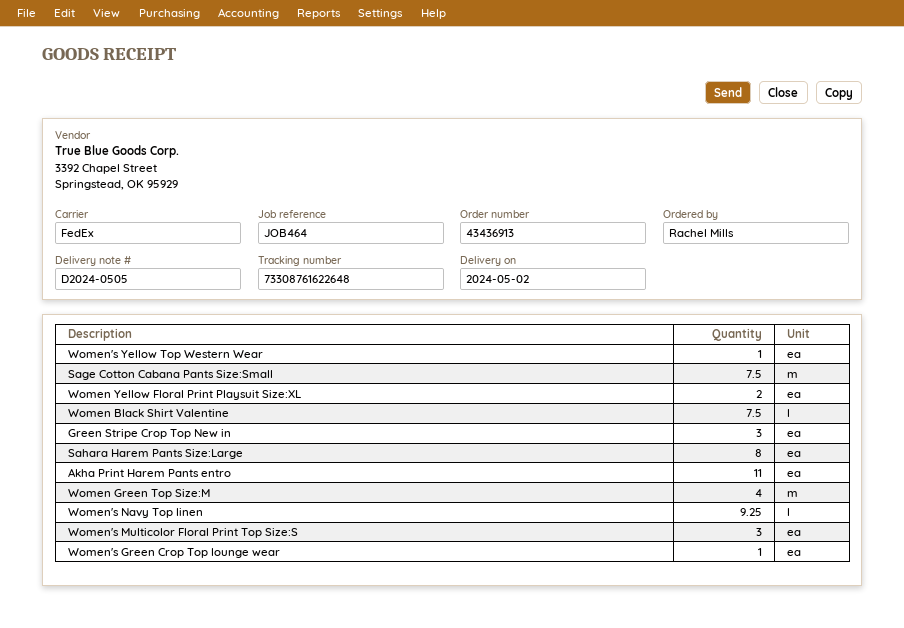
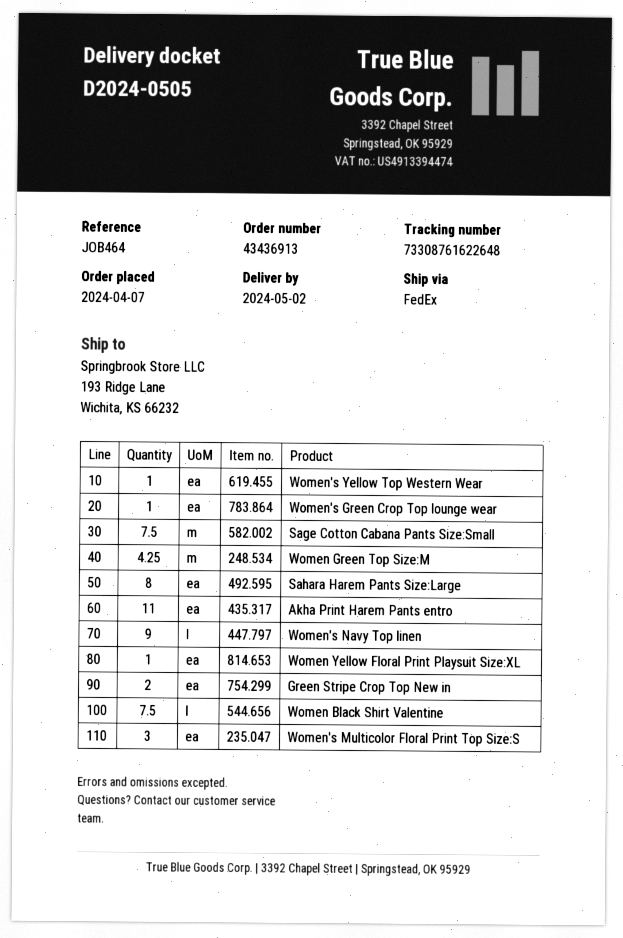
Women Yellow Floral Print Playsuit Size:XL: 2 -> 1
Green Stripe Crop Top New in: 3 -> 2
Women Green Top Size:M: 4 -> 4.25
Women's Navy Top linen: 9.25 -> 9

